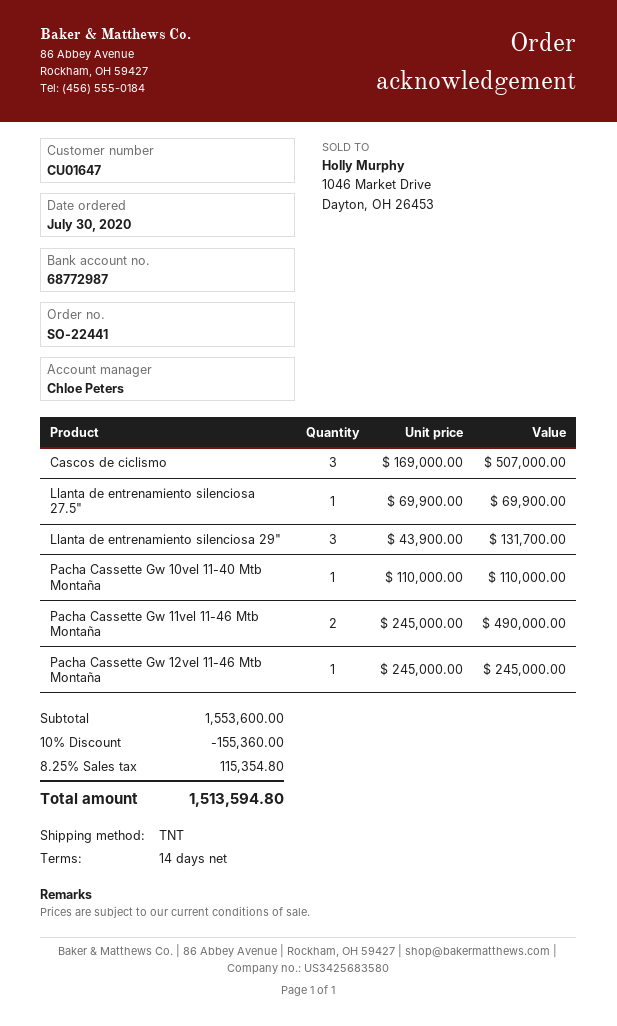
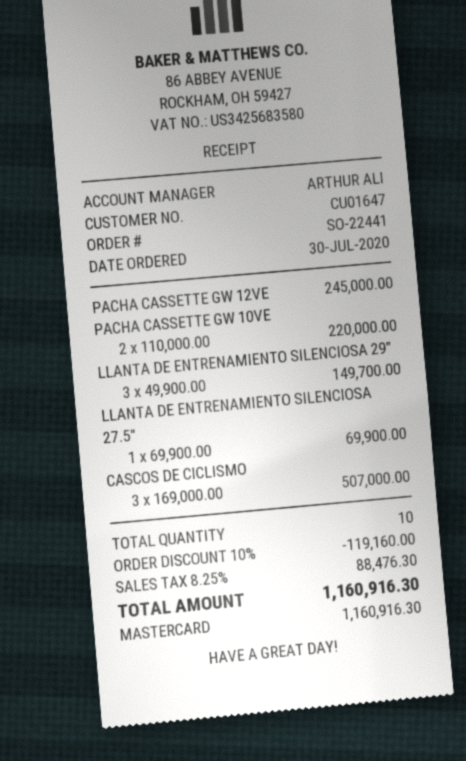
sales rep: Chloe Peters -> ARTHUR ALI
Llanta de entrenamiento silenciosa 29": 3 x 43900.00 = 131700.00 -> 3 x 49900.00 = 149700.00
Pacha Cassette Gw 10vel 11-40 Mtb Montaña: 1 x 110000.00 = 110000.00 -> 2 x 110000.00 = 220000.00
Pacha Cassette Gw 11vel 11-46 Mtb Montaña: 2 x 245000.00 = 490000.00 -> none
discount: 10% = 155360.00 -> 10% = 119160.00
tax: 8.25% = 115354.80 -> 8.25% = 88476.30
total: 1513594.80 -> 1160916.30

